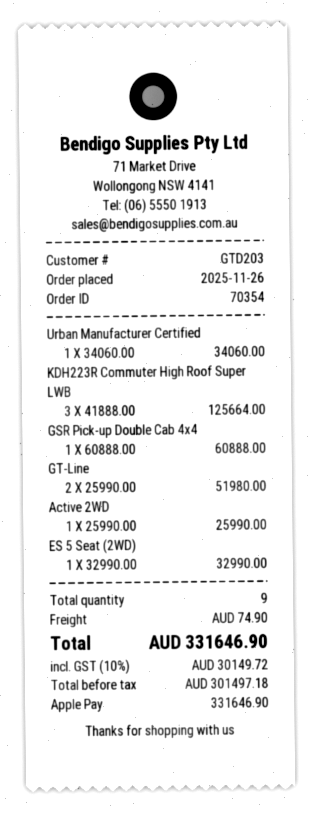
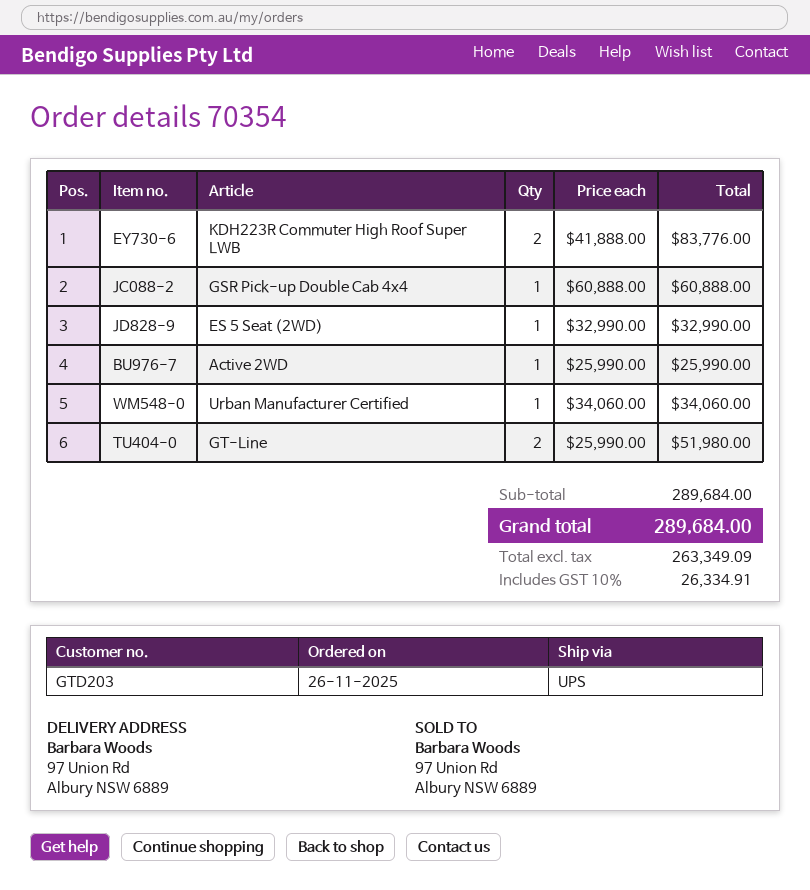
KDH223R Commuter High Roof Super LWB: 3 x 41888.00 = 125664.00 -> 2 x 41888.00 = 83776.00
shipping: 74.90 -> none
net: 301497.18 -> 263349.09
tax: 10% = 30149.72 -> 10% = 26334.91
total: 331646.90 -> 289684.00

